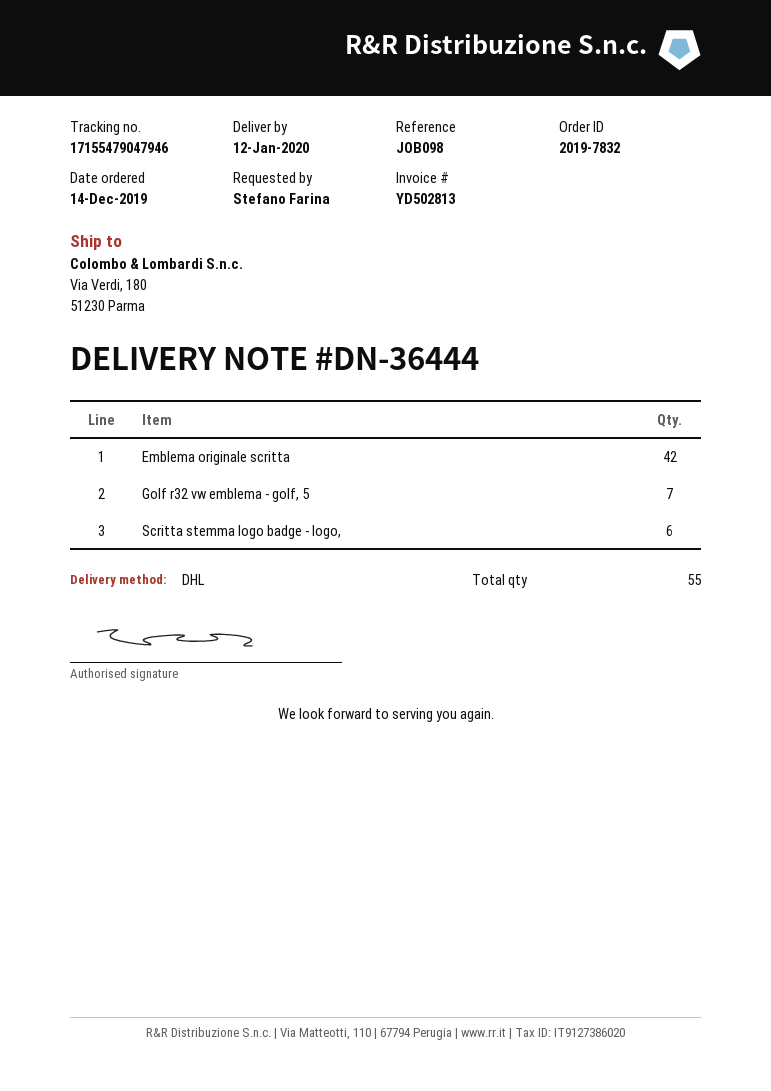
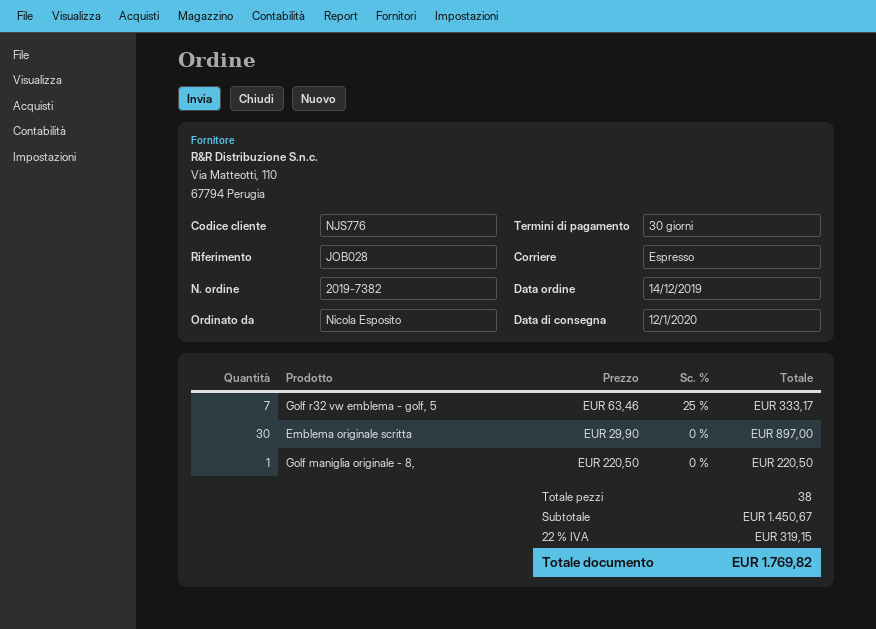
order number: 2019-7832 -> 2019-7382
reference: JOB098 -> JOB028
ordered by: Stefano Farina -> Nicola Esposito
shipping method: DHL -> express
Emblema originale scritta: 42 -> 30
Scritta stemma logo badge - logo,: 6 -> none
Golf maniglia originale - 8,: none -> 1
total quantity: 55 -> 38

